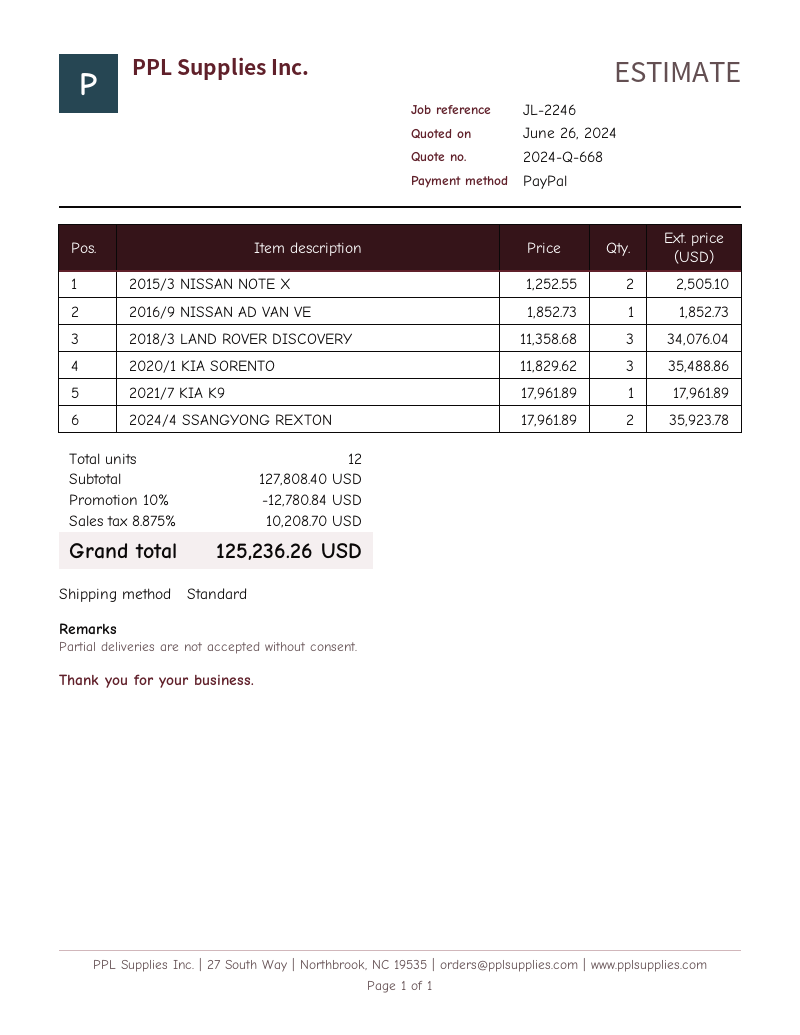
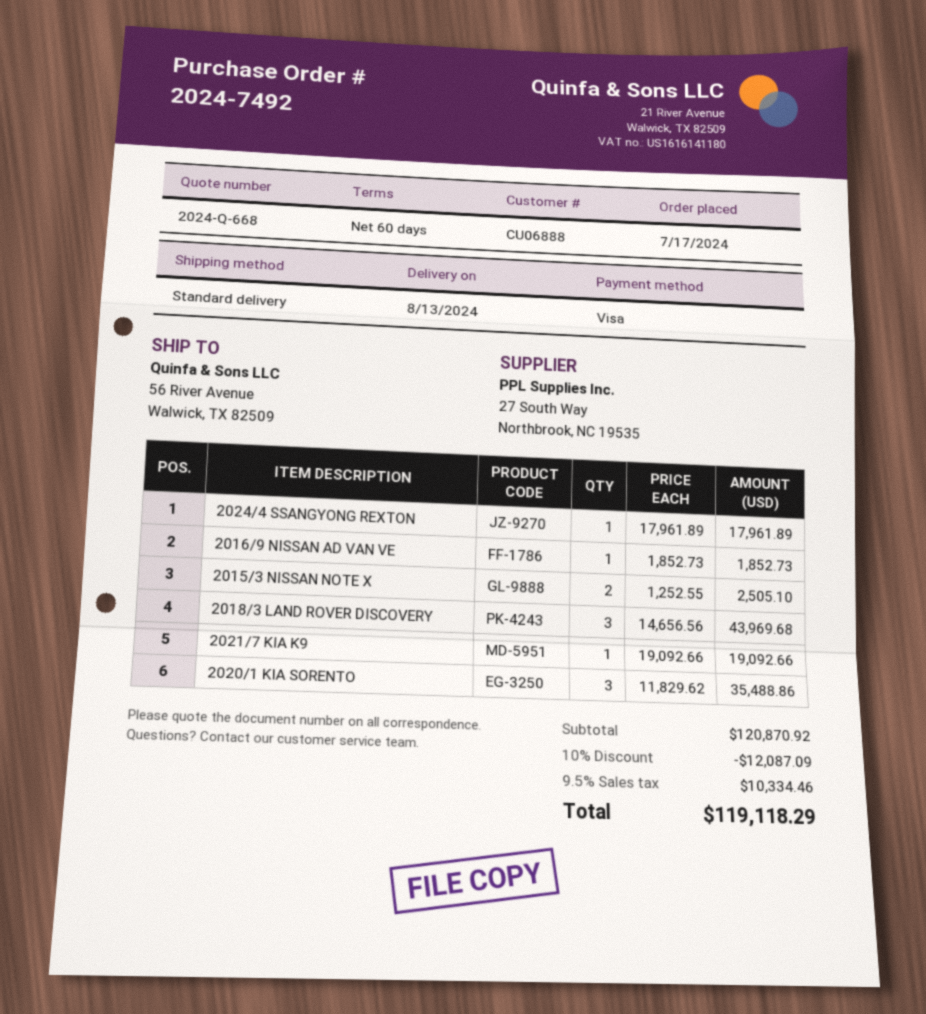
payment method: PayPal -> Visa
2018/3 LAND ROVER DISCOVERY: 3 x 11358.68 = 34076.04 -> 3 x 14656.56 = 43969.68
2021/7 KIA K9: 1 x 17961.89 = 17961.89 -> 1 x 19092.66 = 19092.66
2024/4 SSANGYONG REXTON: 2 x 17961.89 = 35923.78 -> 1 x 17961.89 = 17961.89
subtotal: 127808.40 -> 120870.92
discount: 10% = 12780.84 -> 10% = 12087.09
tax: 8.875% = 10208.70 -> 9.5% = 10334.46
total: 125236.26 -> 119118.29

